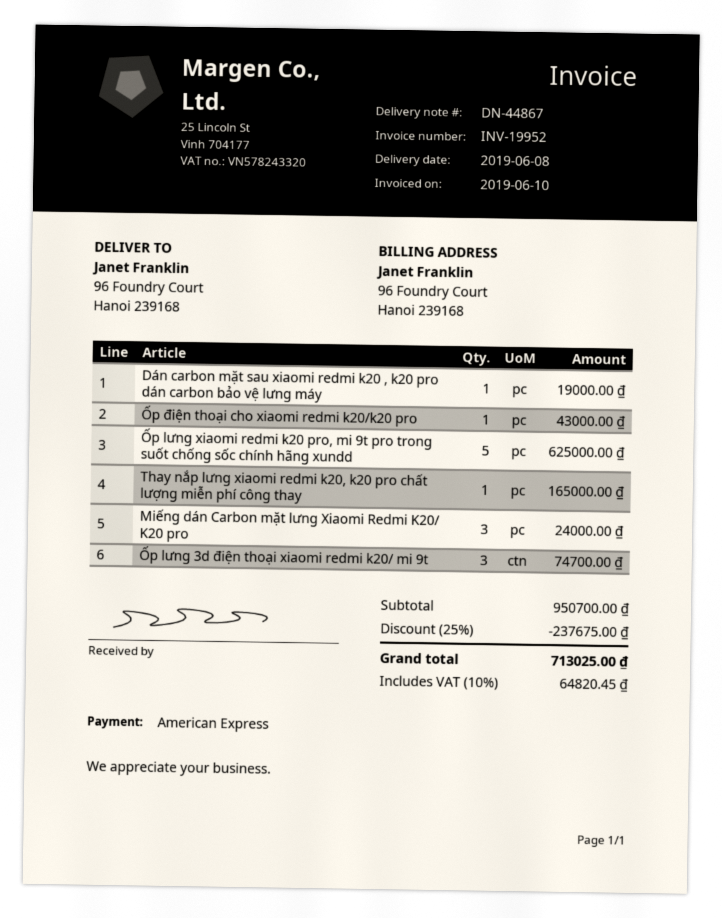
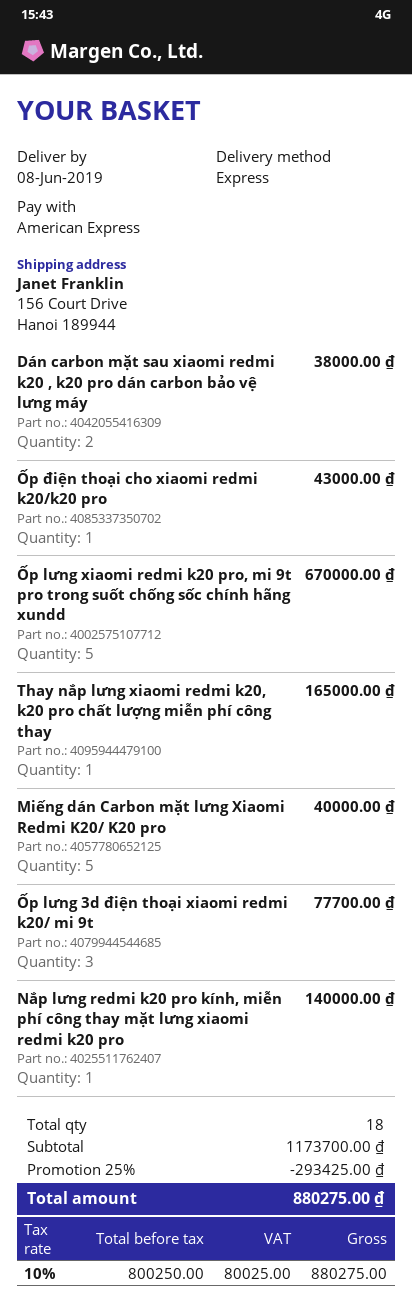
ship to: 96 Foundry Court, Hanoi 239168 -> 156 Court Drive, Hanoi 189944
Dán carbon mặt sau xiaomi redmi k20 , k20 pro dán carbon bảo vệ lưng máy: 1 for 19000.00 -> 2 for 38000.00
Ốp lưng xiaomi redmi k20 pro, mi 9t pro trong suốt chống sốc chính hãng xundd: 5 for 625000.00 -> 5 for 670000.00
Miếng dán Carbon mặt lưng Xiaomi Redmi K20/ K20 pro: 3 for 24000.00 -> 5 for 40000.00
Ốp lưng 3d điện thoại xiaomi redmi k20/ mi 9t: 3 for 74700.00 -> 3 for 77700.00
Nắp lưng redmi k20 pro kính, miễn phí công thay mặt lưng xiaomi redmi k20 pro: none -> 1 for 140000.00
subtotal: 950700.00 -> 1173700.00
discount: 25% = 237675.00 -> 25% = 293425.00
tax: 10% = 64820.45 -> 10% = 80025.00
total: 713025.00 -> 880275.00

